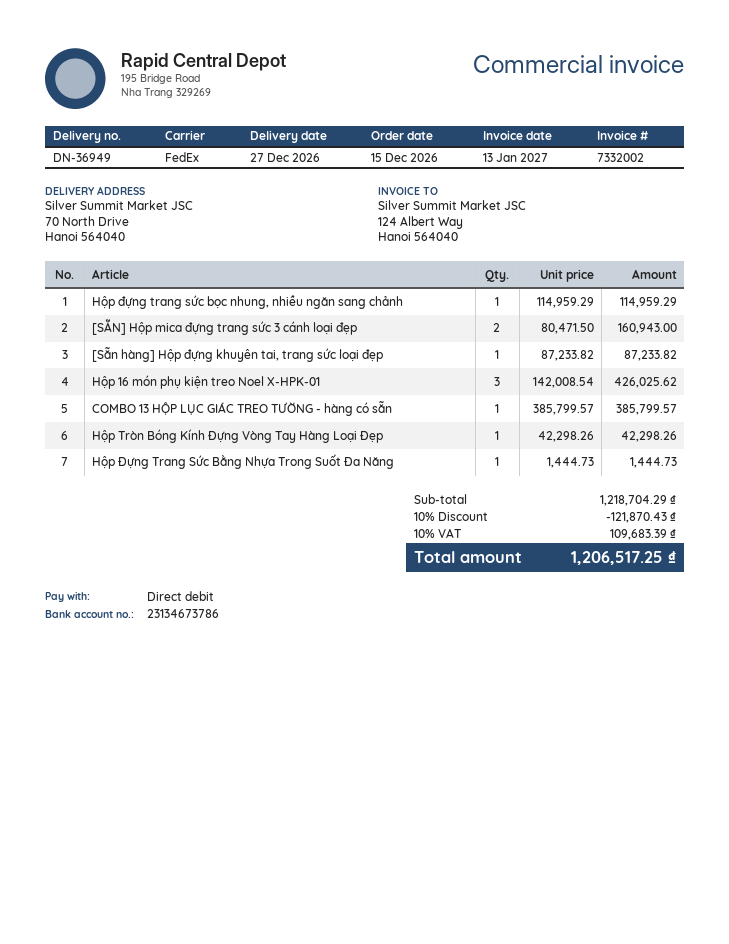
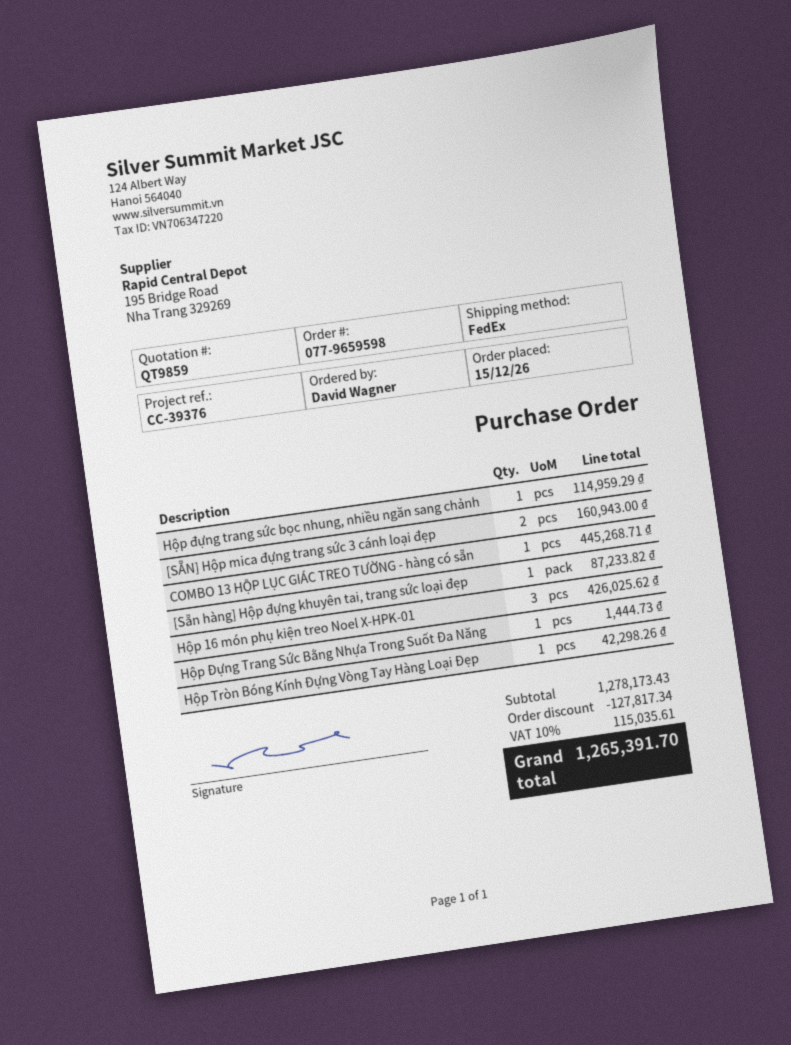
COMBO 13 HỘP LỤC GIÁC TREO TƯỜNG - hàng có sẵn: 1 for 385799.57 -> 1 for 445268.71
subtotal: 1218704.29 -> 1278173.43
discount: 121870.43 -> 127817.34
tax: 10% = 109683.39 -> 10% = 115035.61
total: 1206517.25 -> 1265391.70

